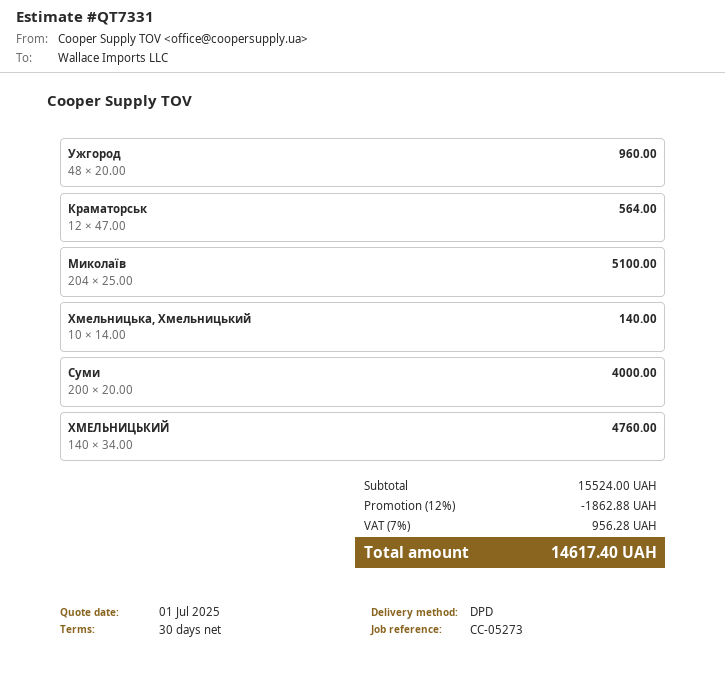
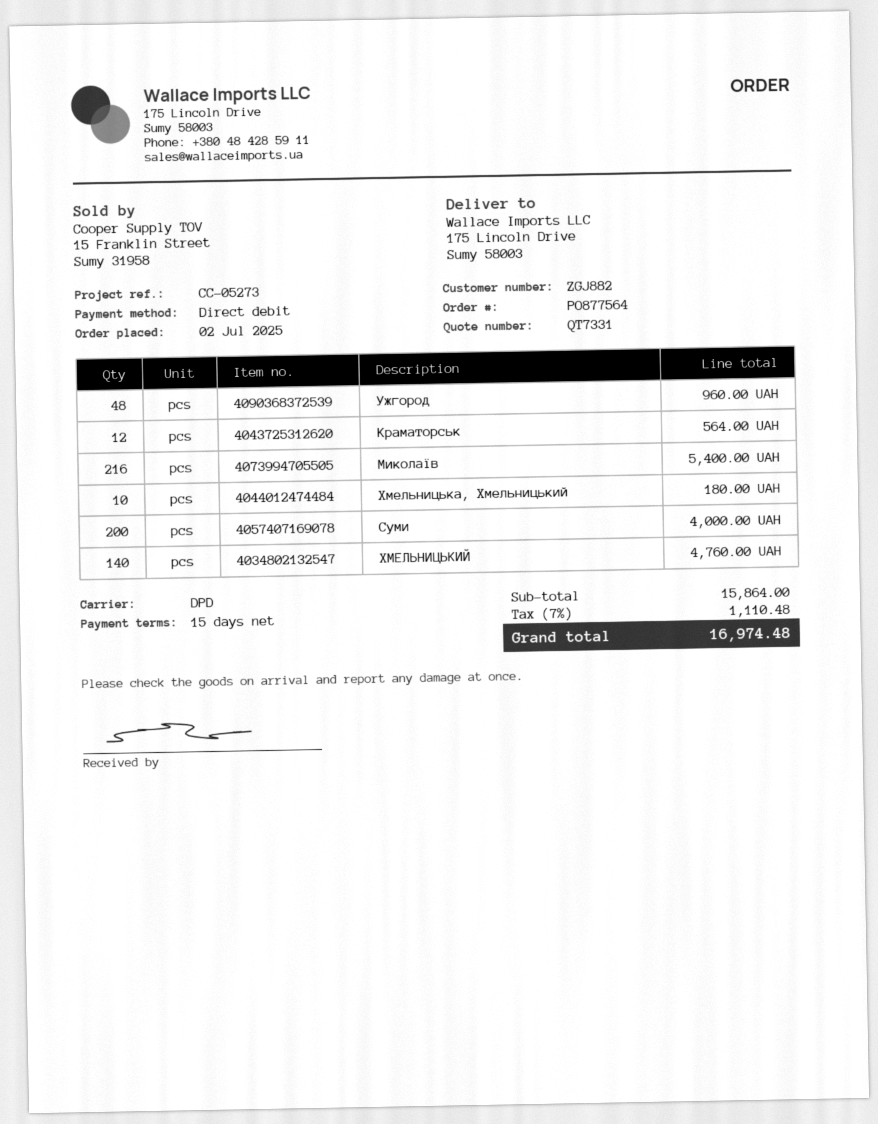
payment terms: 30 days -> 15 days
Миколаїв: 204 for 5100.00 -> 216 for 5400.00
Хмельницька, Хмельницький: 10 for 140.00 -> 10 for 180.00
subtotal: 15524.00 -> 15864.00
discount: 12% = 1862.88 -> none
tax: 7% = 956.28 -> 7% = 1110.48
total: 14617.40 -> 16974.48

